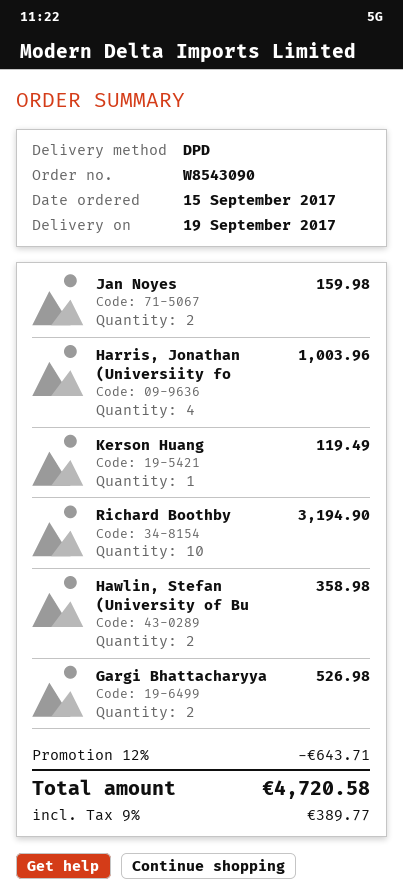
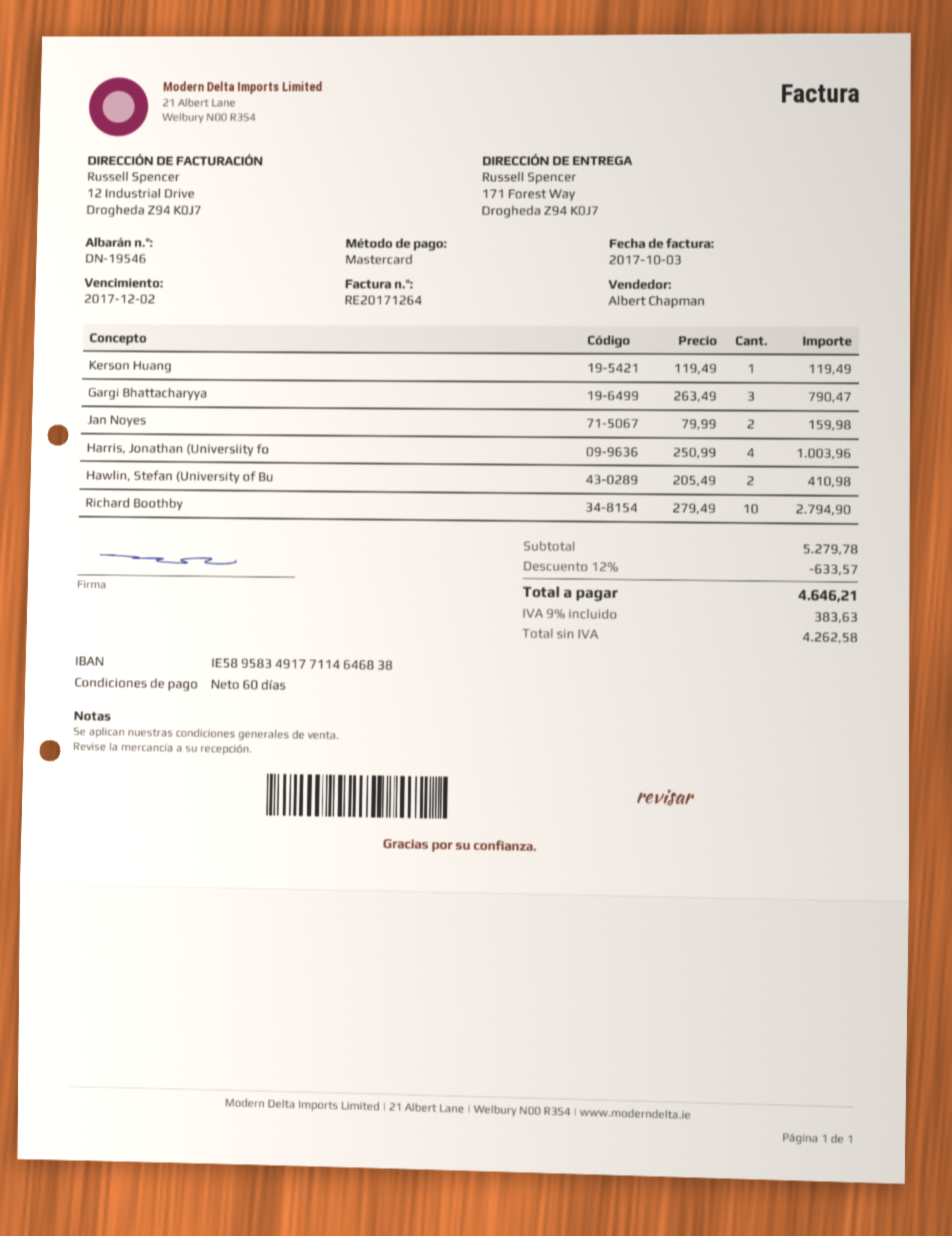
Richard Boothby: 10 for 3194.90 -> 10 for 2794.90
Hawlin, Stefan (University of Bu: 2 for 358.98 -> 2 for 410.98
Gargi Bhattacharyya: 2 for 526.98 -> 3 for 790.47
discount: 12% = 643.71 -> 12% = 633.57
tax: 9% = 389.77 -> 9% = 383.63
total: 4720.58 -> 4646.21

